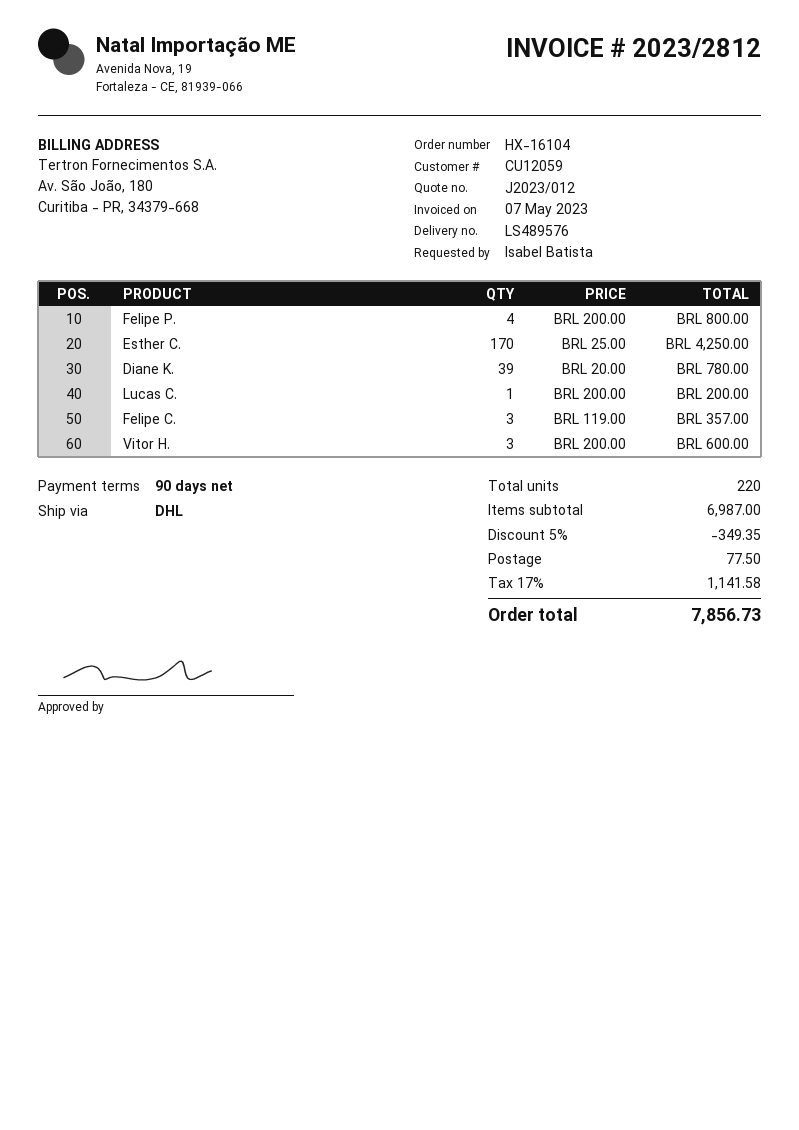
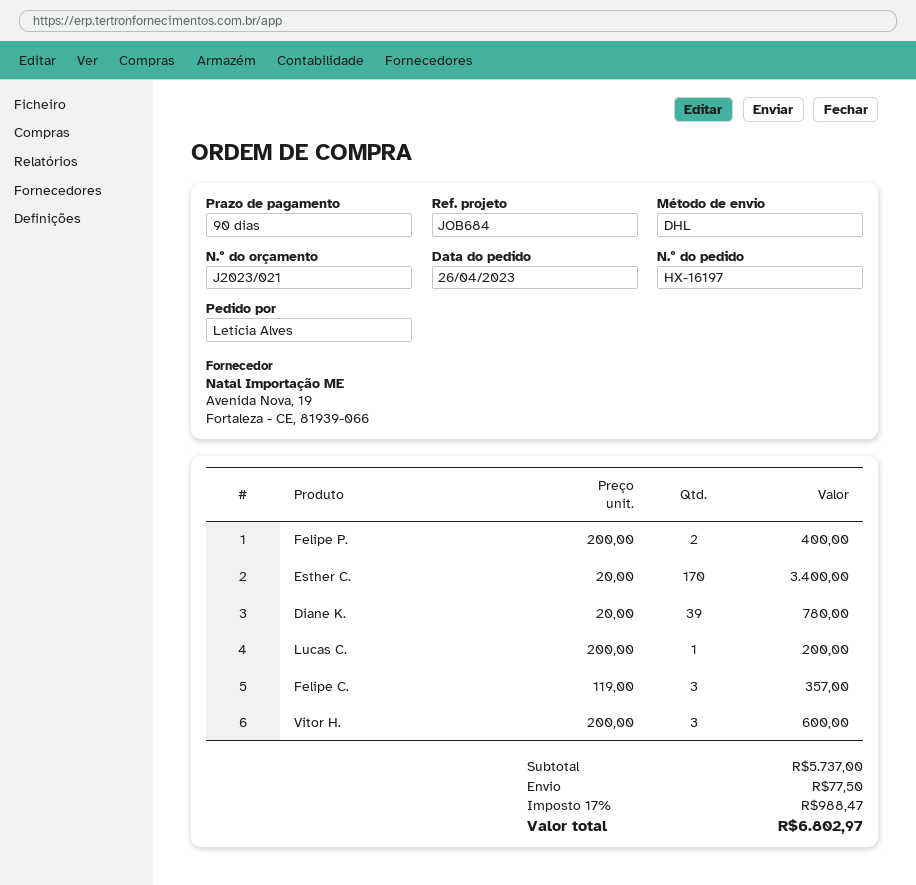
quote number: J2023/012 -> J2023/021
order number: HX-16104 -> HX-16197
ordered by: Isabel Batista -> Letícia Alves
Felipe P.: 4 x 200.00 = 800.00 -> 2 x 200.00 = 400.00
Esther C.: 170 x 25.00 = 4250.00 -> 170 x 20.00 = 3400.00
subtotal: 6987.00 -> 5737.00
discount: 5% = 349.35 -> none
tax: 17% = 1141.58 -> 17% = 988.47
total: 7856.73 -> 6802.97

